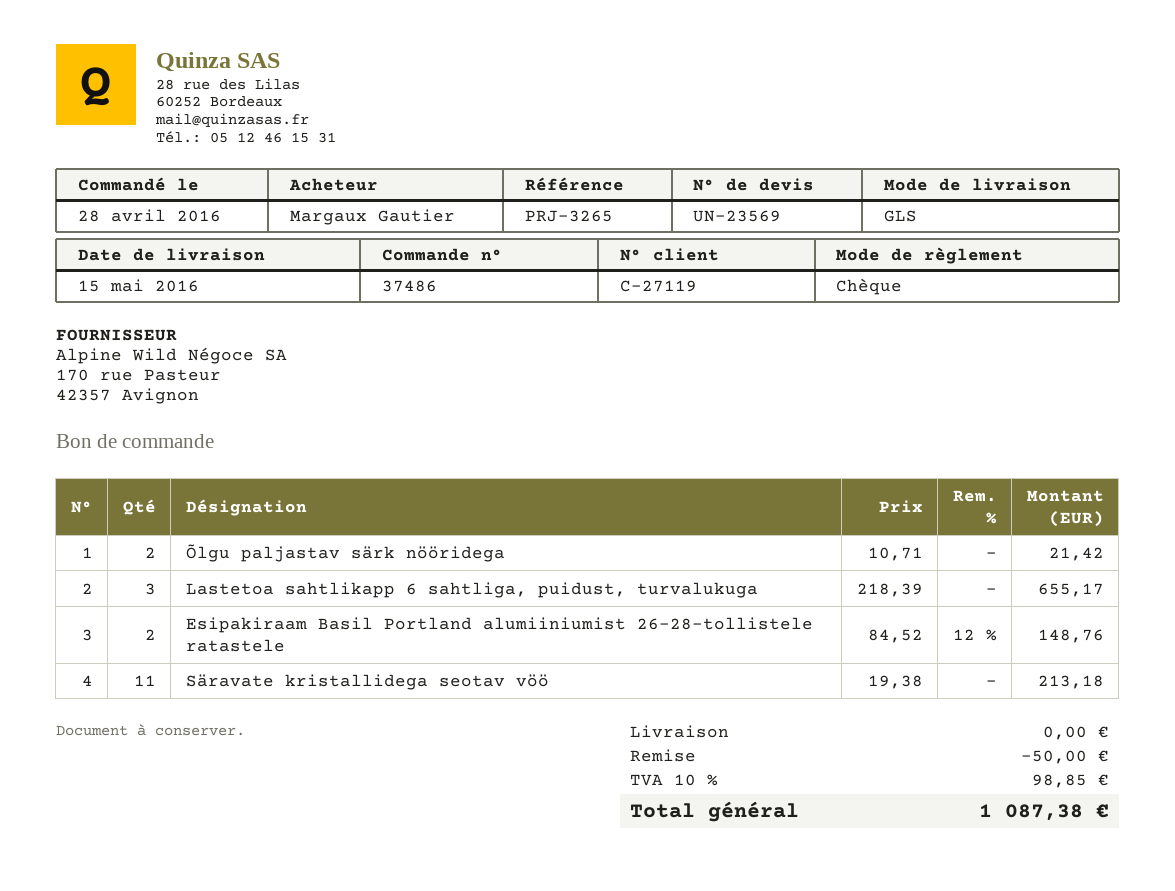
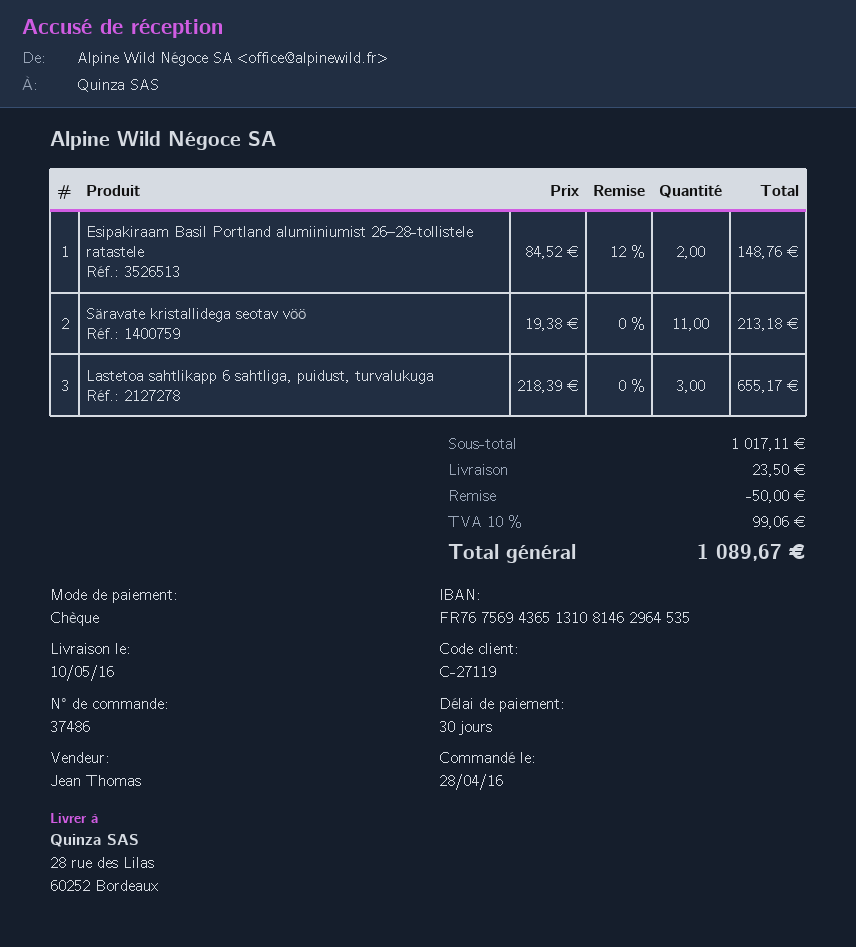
delivery date: 2016-05-15 -> 2016-05-10
Õlgu paljastav särk nööridega: 2 x 10.71 = 21.42 -> none
shipping: 0.00 -> 23.50
tax: 10% = 98.85 -> 10% = 99.06
total: 1087.38 -> 1089.67

